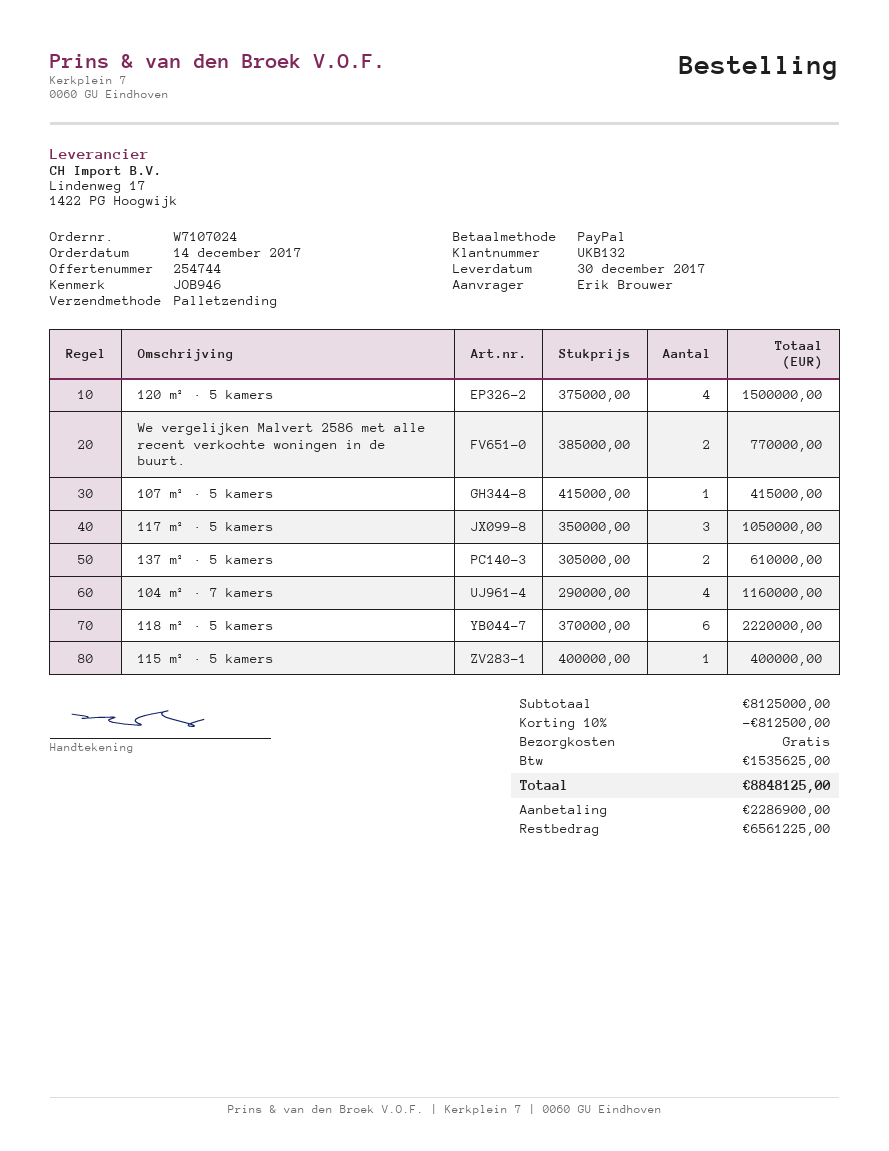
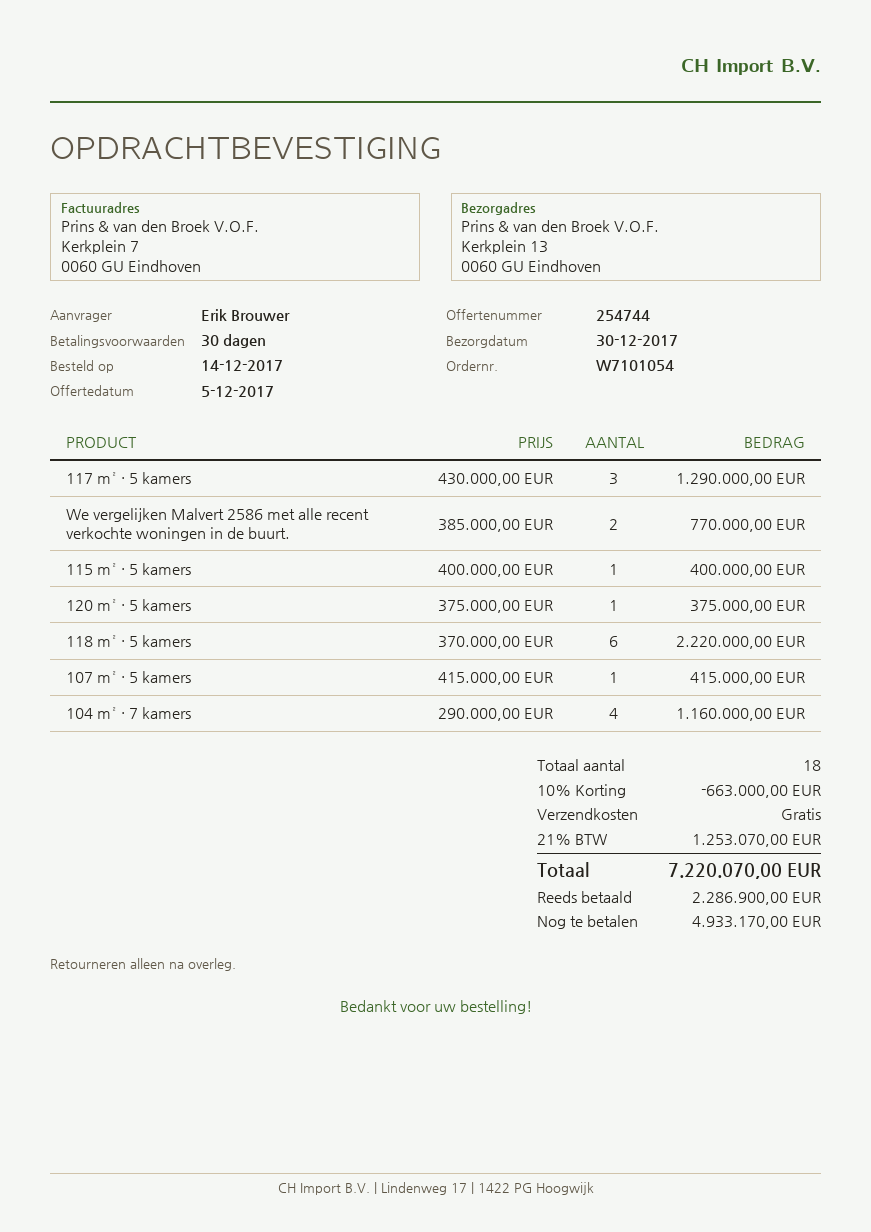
order number: W7107024 -> W7101054
120 m² · 5 kamers: 4 x 375000.00 = 1500000.00 -> 1 x 375000.00 = 375000.00
117 m² · 5 kamers: 3 x 350000.00 = 1050000.00 -> 3 x 430000.00 = 1290000.00
137 m² · 5 kamers: 2 x 305000.00 = 610000.00 -> none
discount: 10% = 812500.00 -> 10% = 663000.00
tax: 1535625.00 -> 1253070.00
total: 8848125.00 -> 7220070.00
balance: 6561225.00 -> 4933170.00

